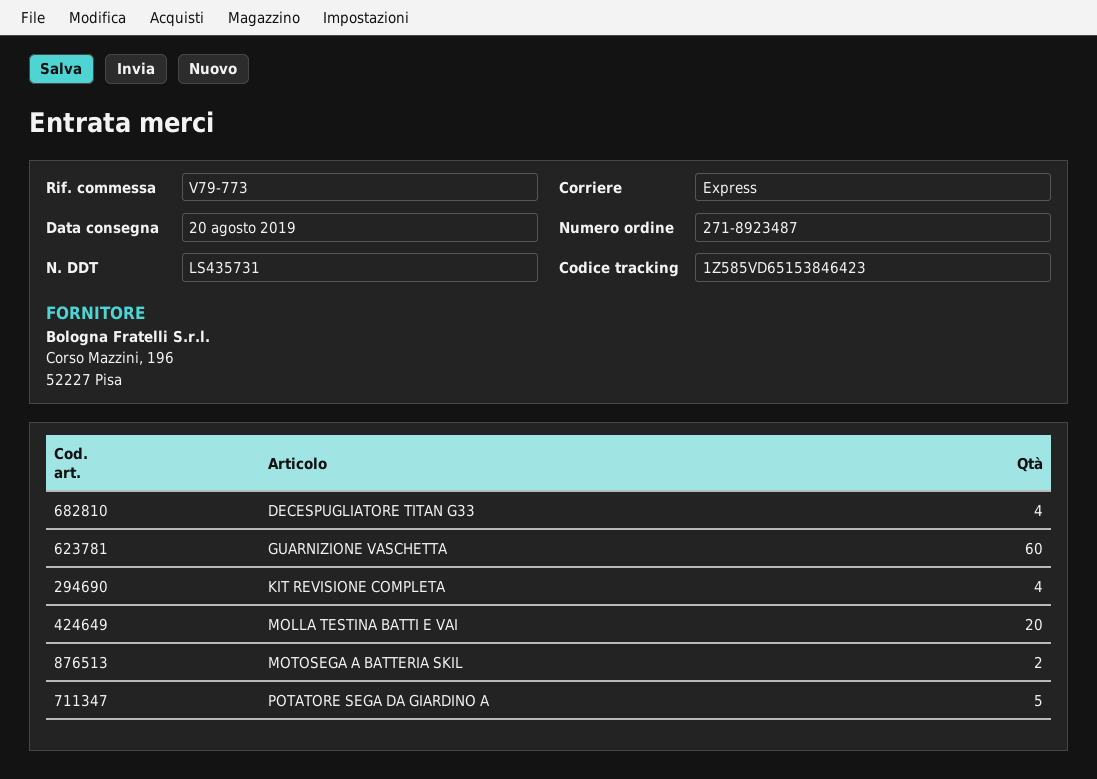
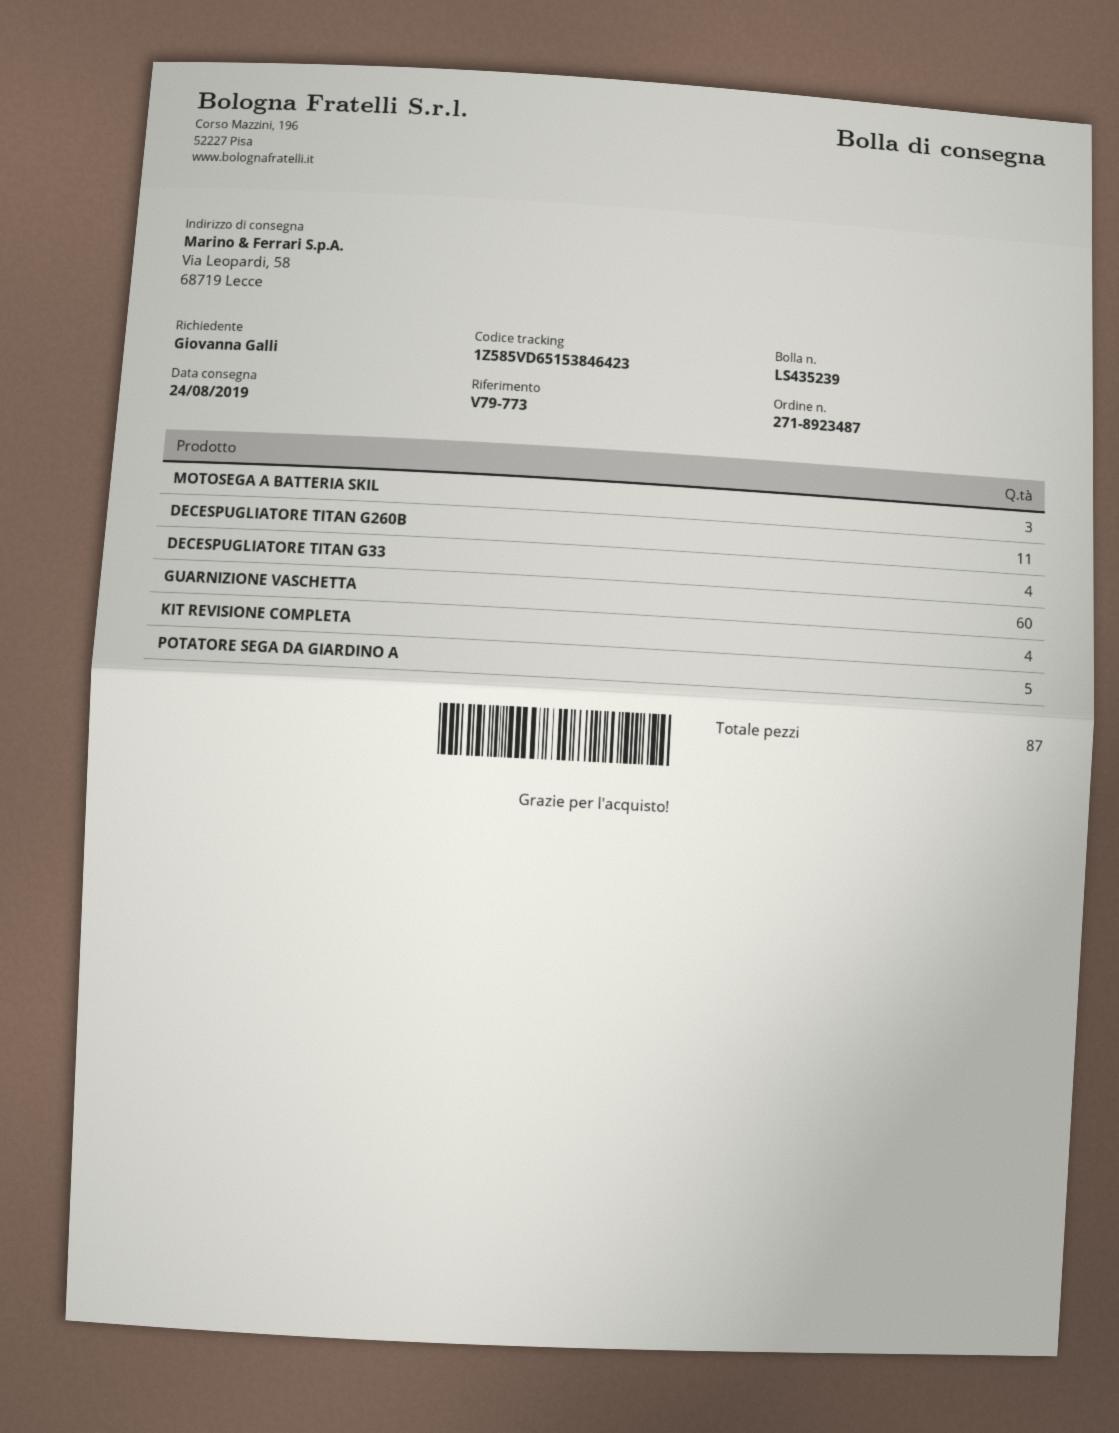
delivery note number: LS435731 -> LS435239
delivery date: 2019-08-20 -> 2019-08-24
MOLLA TESTINA BATTI E VAI: 20 -> none
MOTOSEGA A BATTERIA SKIL: 2 -> 3
DECESPUGLIATORE TITAN G260B: none -> 11

